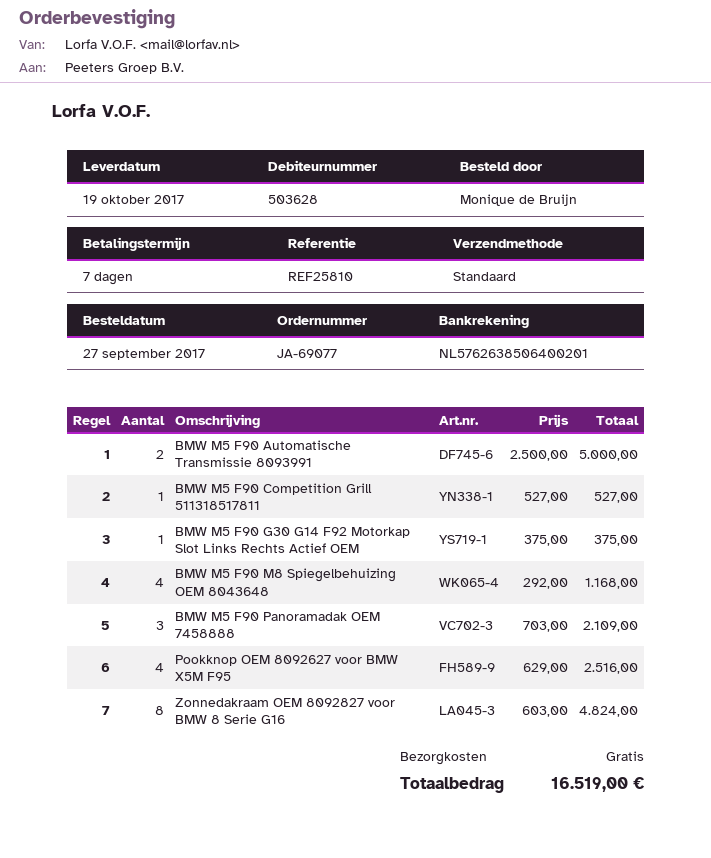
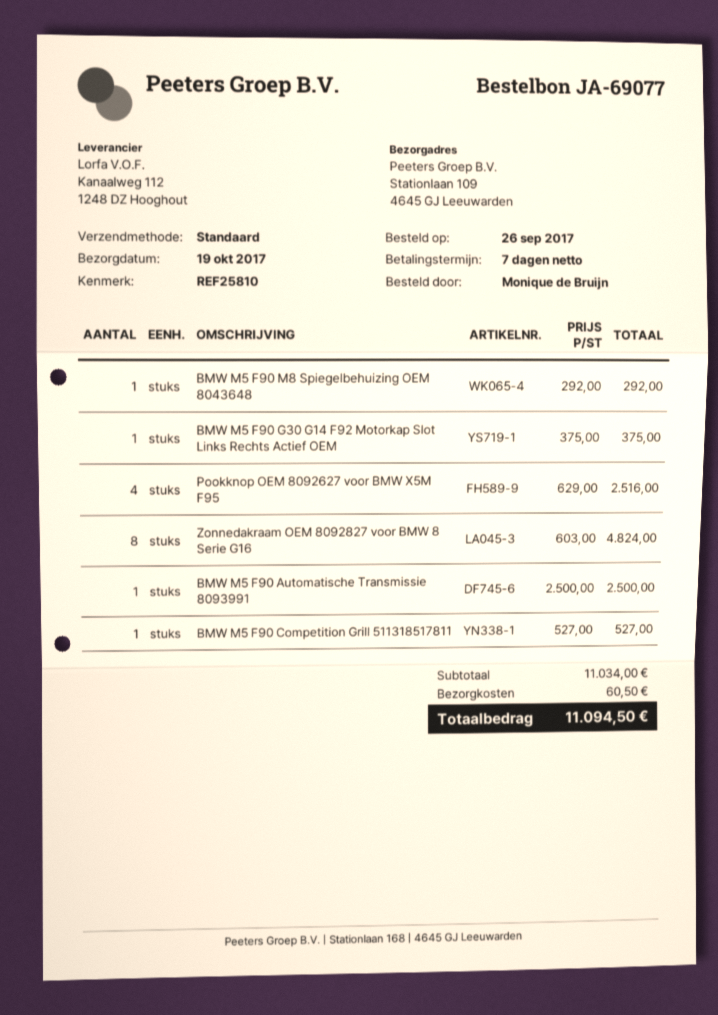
order date: 2017-09-27 -> 2017-09-26
BMW M5 F90 Automatische Transmissie 8093991: 2 x 2500.00 = 5000.00 -> 1 x 2500.00 = 2500.00
BMW M5 F90 M8 Spiegelbehuizing OEM 8043648: 4 x 292.00 = 1168.00 -> 1 x 292.00 = 292.00
BMW M5 F90 Panoramadak OEM 7458888: 3 x 703.00 = 2109.00 -> none
shipping: 0.00 -> 60.50
total: 16519.00 -> 11094.50

